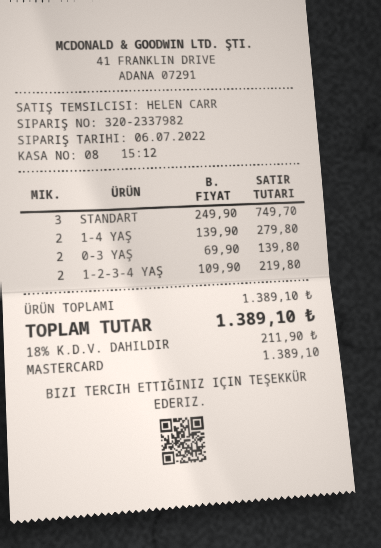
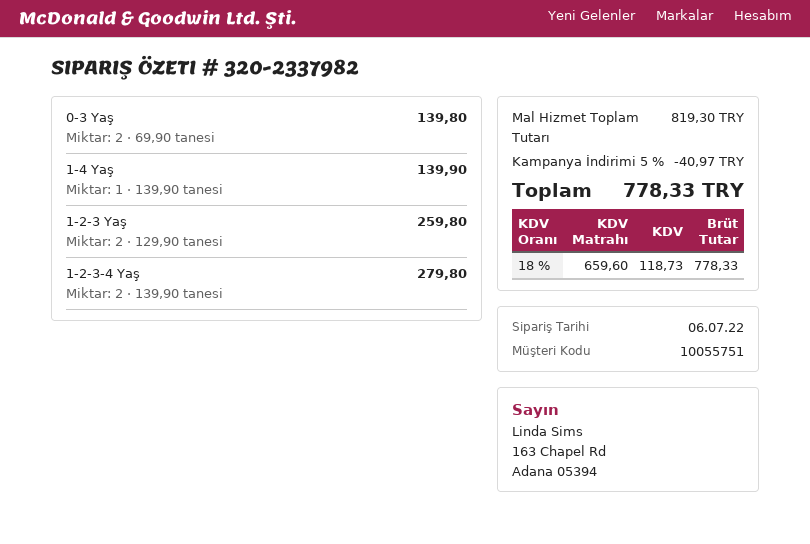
STANDART: 3 x 249.90 = 749.70 -> none
1-4 YAŞ: 2 x 139.90 = 279.80 -> 1 x 139.90 = 139.90
1-2-3-4 YAŞ: 2 x 109.90 = 219.80 -> 2 x 139.90 = 279.80
1-2-3 Yaş: none -> 2 x 129.90 = 259.80
subtotal: 1389.10 -> 819.30
discount: none -> 5% = 40.97
tax: 18% = 211.90 -> 18% = 118.73
total: 1389.10 -> 778.33

